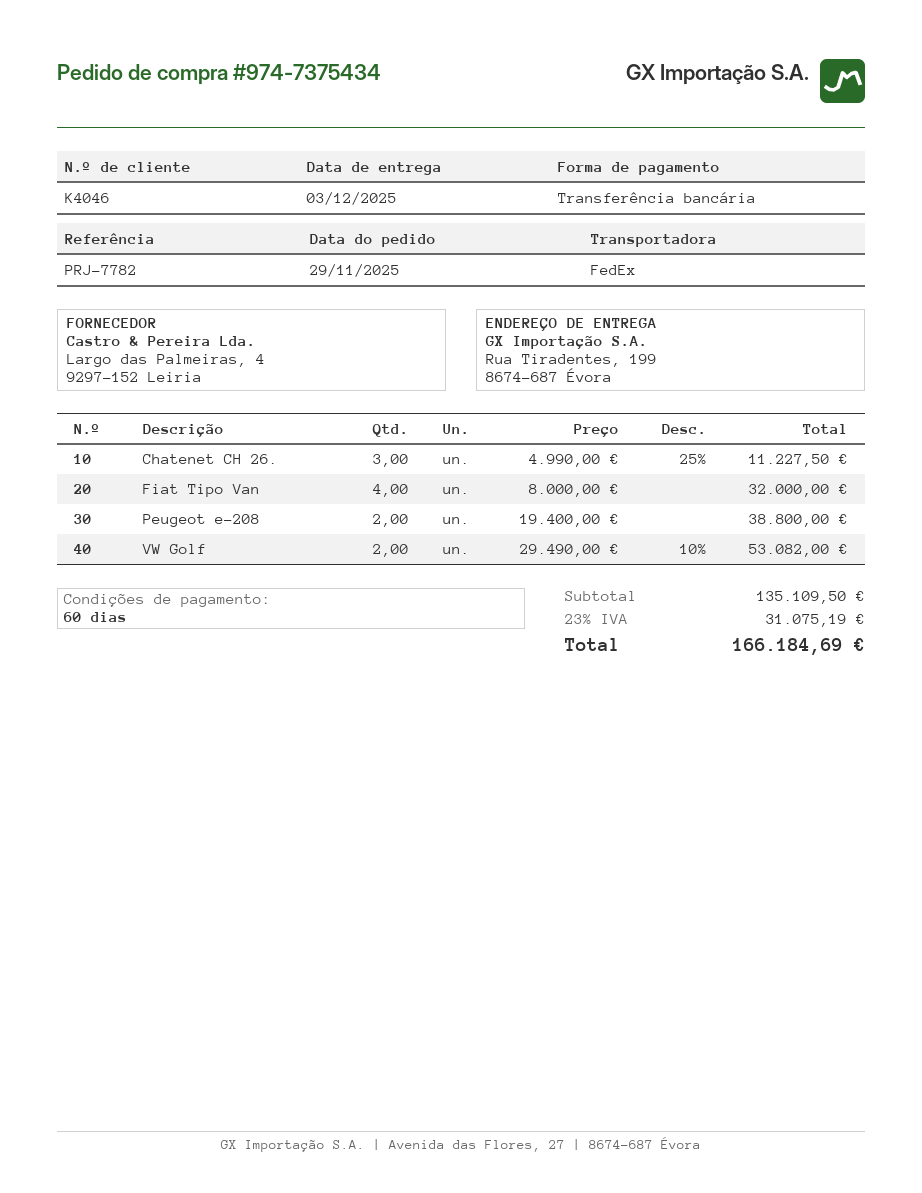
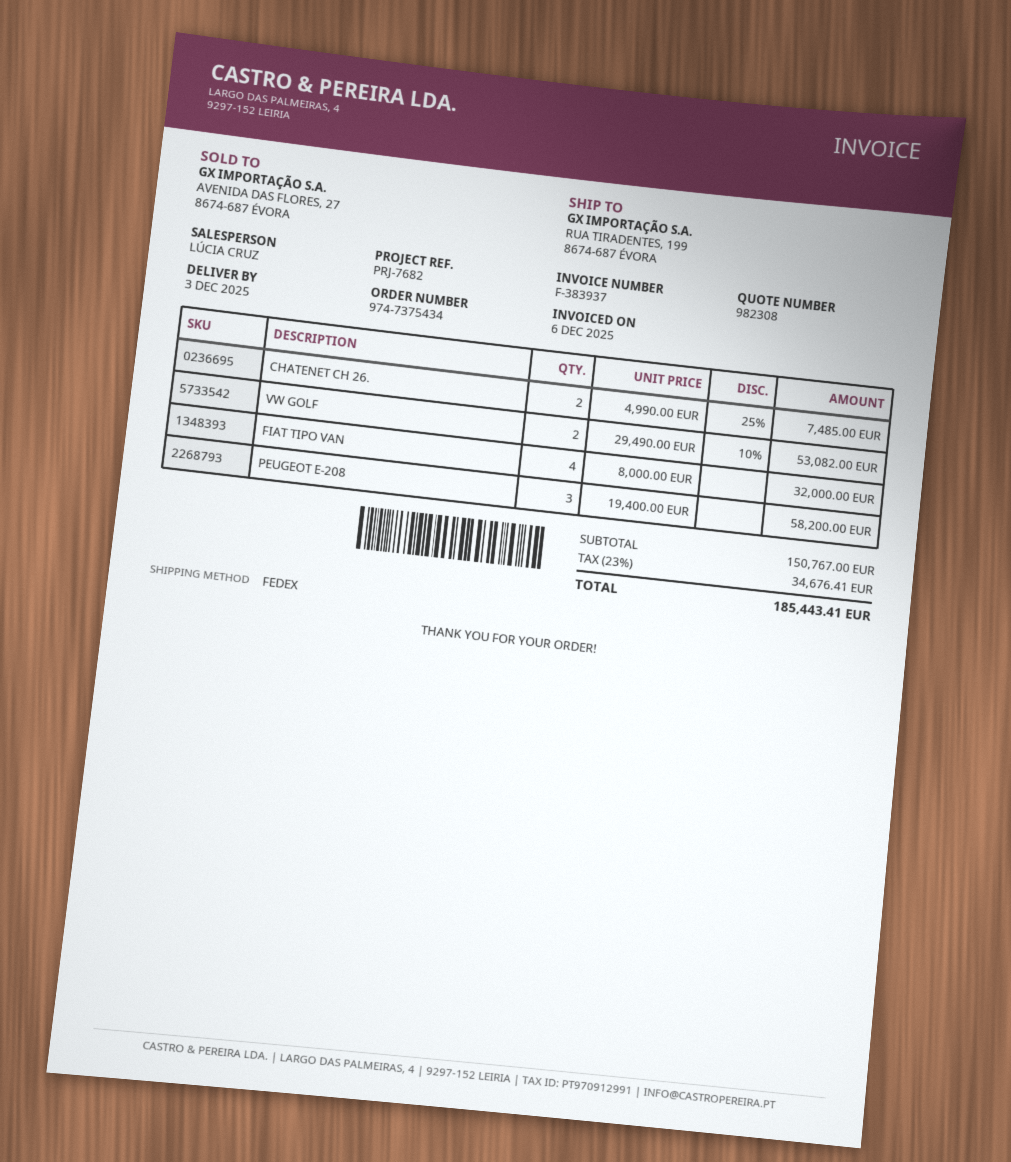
reference: PRJ-7782 -> PRJ-7682
Chatenet CH 26.: 3 x 4990.00 - 25% = 11227.50 -> 2 x 4990.00 - 25% = 7485.00
Peugeot e-208: 2 x 19400.00 = 38800.00 -> 3 x 19400.00 = 58200.00
subtotal: 135109.50 -> 150767.00
tax: 23% = 31075.19 -> 23% = 34676.41
total: 166184.69 -> 185443.41

